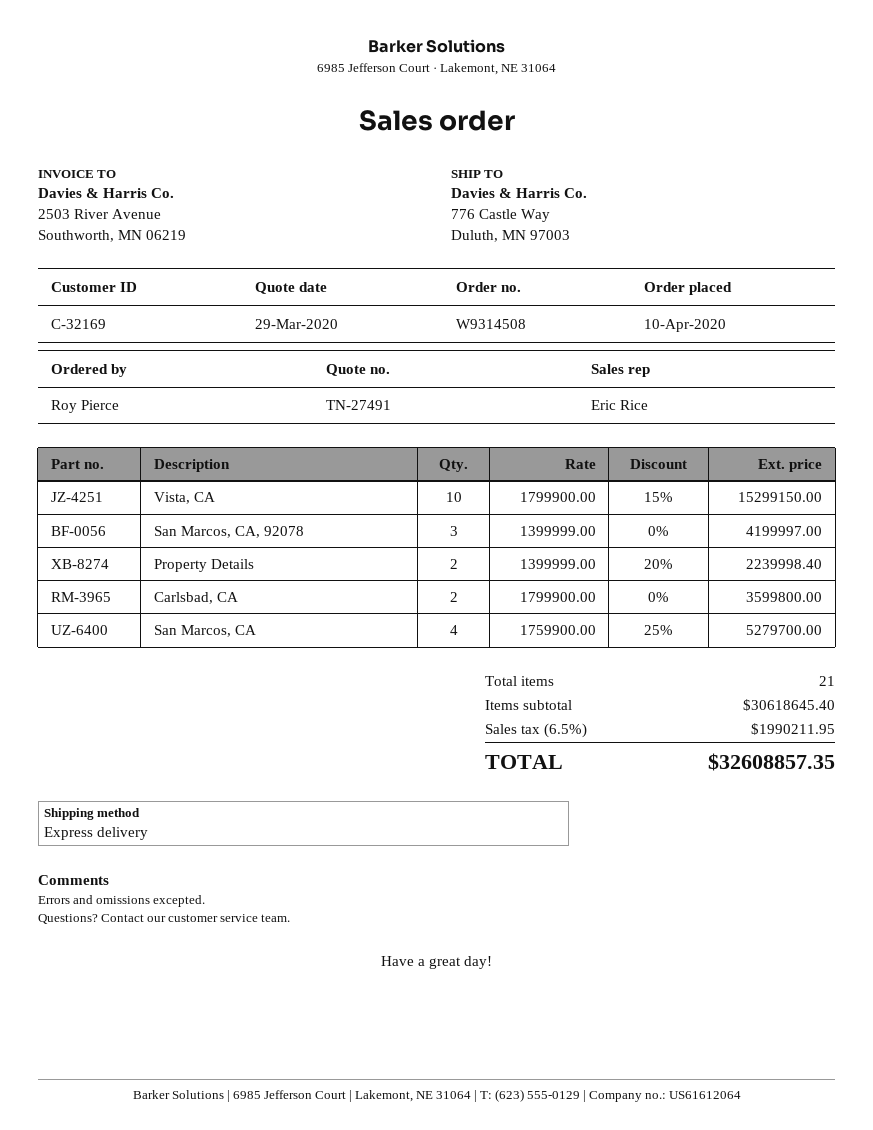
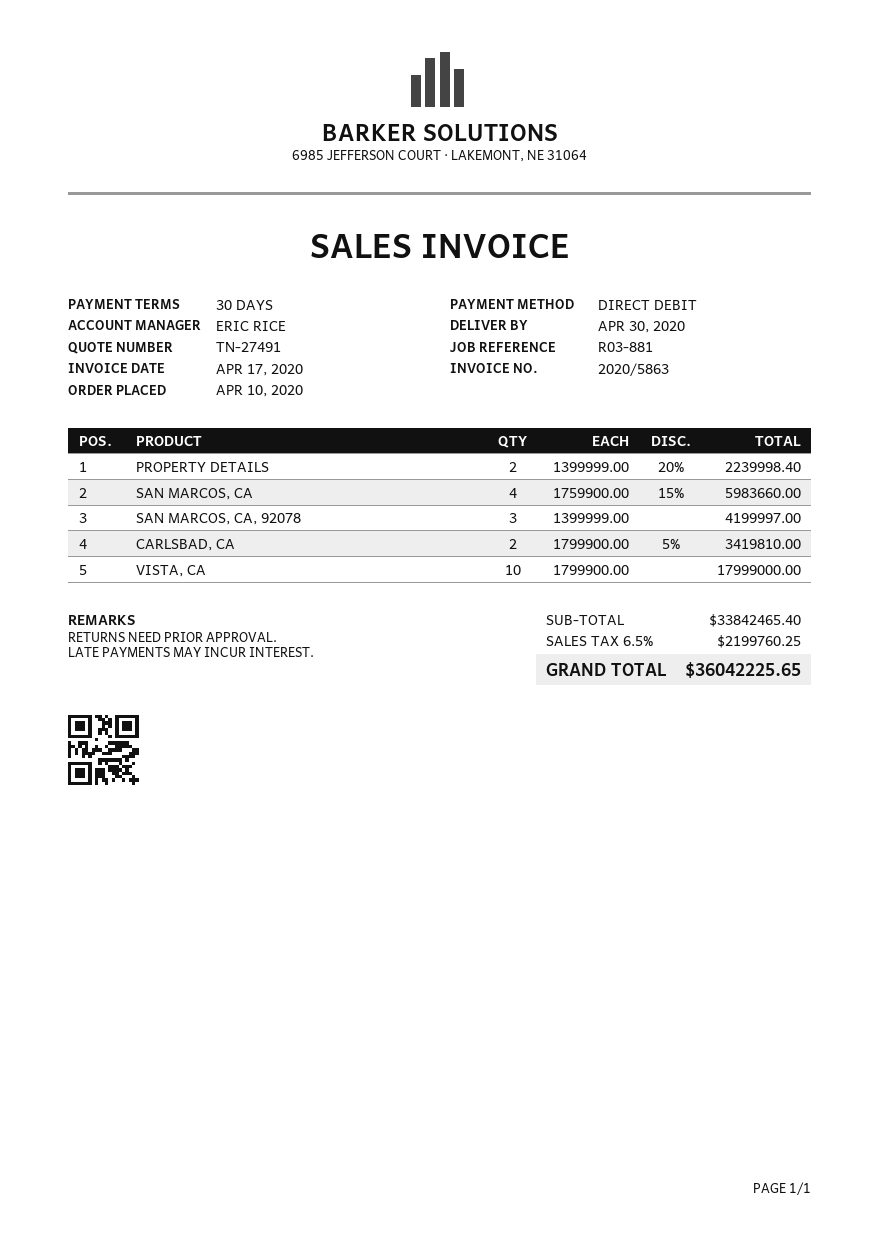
Vista, CA: 10 x 1799900.00 - 15% = 15299150.00 -> 10 x 1799900.00 = 17999000.00
Carlsbad, CA: 2 x 1799900.00 = 3599800.00 -> 2 x 1799900.00 - 5% = 3419810.00
San Marcos, CA: 4 x 1759900.00 - 25% = 5279700.00 -> 4 x 1759900.00 - 15% = 5983660.00
subtotal: 30618645.40 -> 33842465.40
tax: 6.5% = 1990211.95 -> 6.5% = 2199760.25
total: 32608857.35 -> 36042225.65

